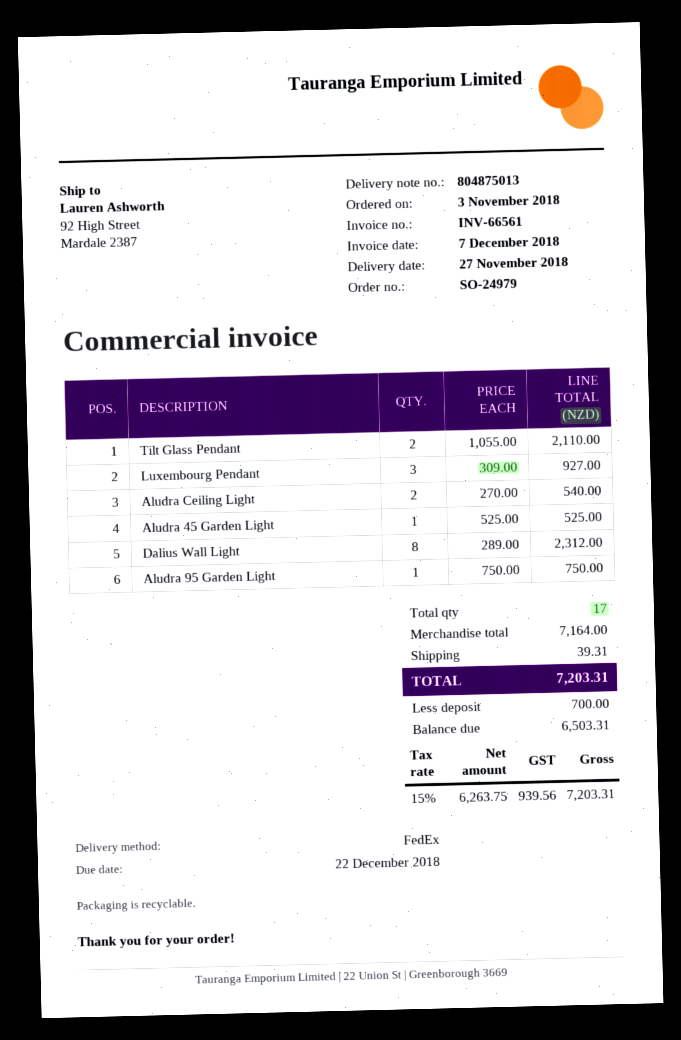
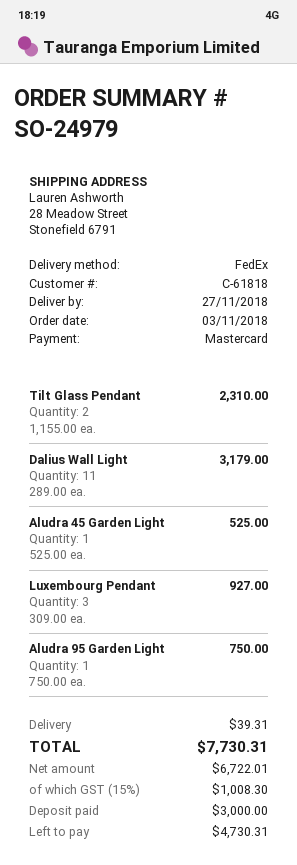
ship to: 92 High Street, Mardale 2387 -> 28 Meadow Street, Stonefield 6791
Tilt Glass Pendant: 2 x 1055.00 = 2110.00 -> 2 x 1155.00 = 2310.00
Aludra Ceiling Light: 2 x 270.00 = 540.00 -> none
Dalius Wall Light: 8 x 289.00 = 2312.00 -> 11 x 289.00 = 3179.00
net: 6263.75 -> 6722.01
tax: 15% = 939.56 -> 15% = 1008.30
total: 7203.31 -> 7730.31
deposit: 700.00 -> 3000.00
balance: 6503.31 -> 4730.31

